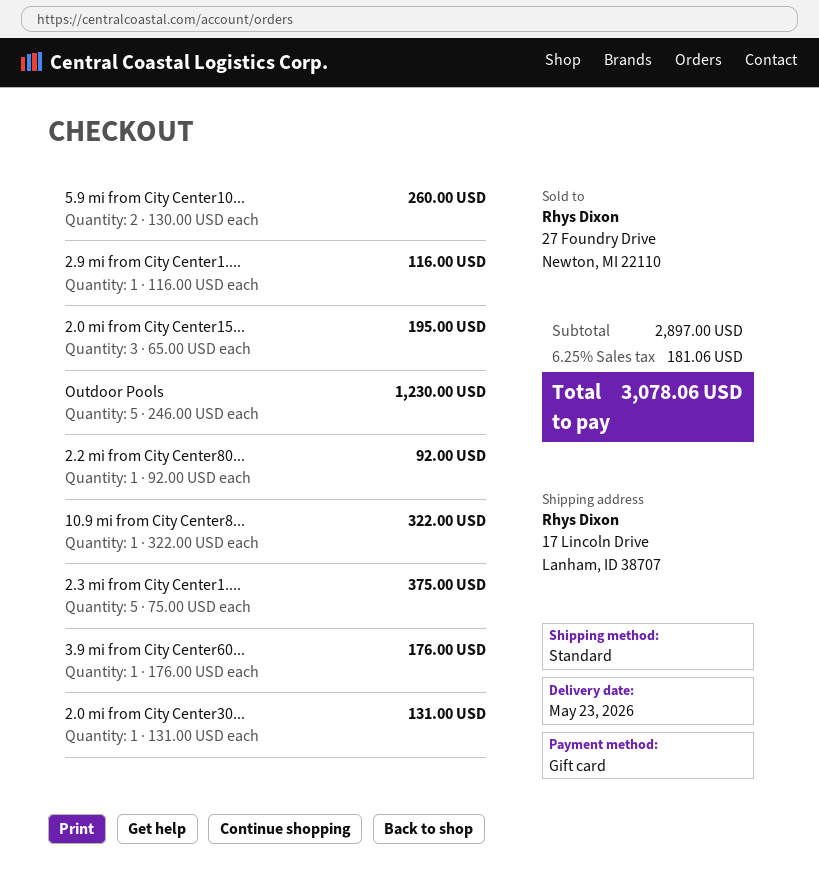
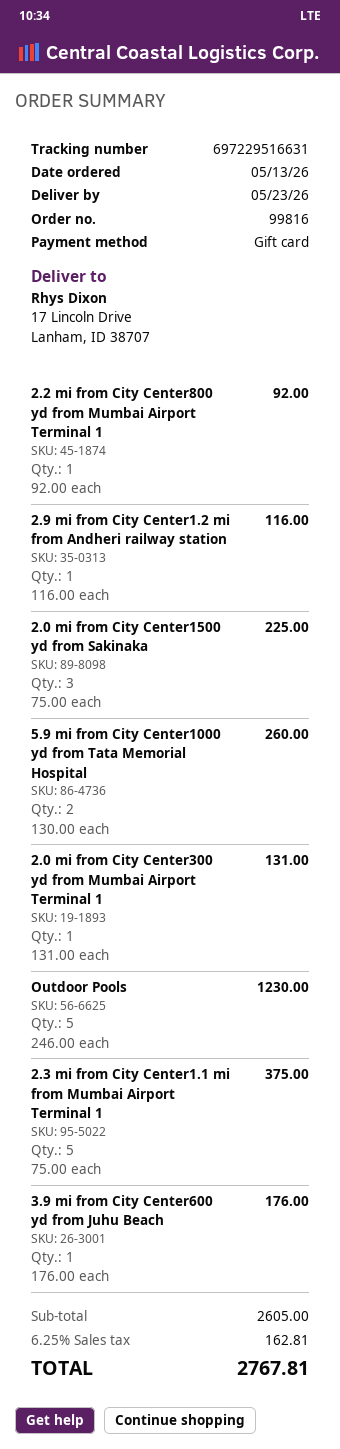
2.0 mi from City Center15...: 3 x 65.00 = 195.00 -> 3 x 75.00 = 225.00
10.9 mi from City Center8...: 1 x 322.00 = 322.00 -> none
subtotal: 2897.00 -> 2605.00
tax: 6.25% = 181.06 -> 6.25% = 162.81
total: 3078.06 -> 2767.81

